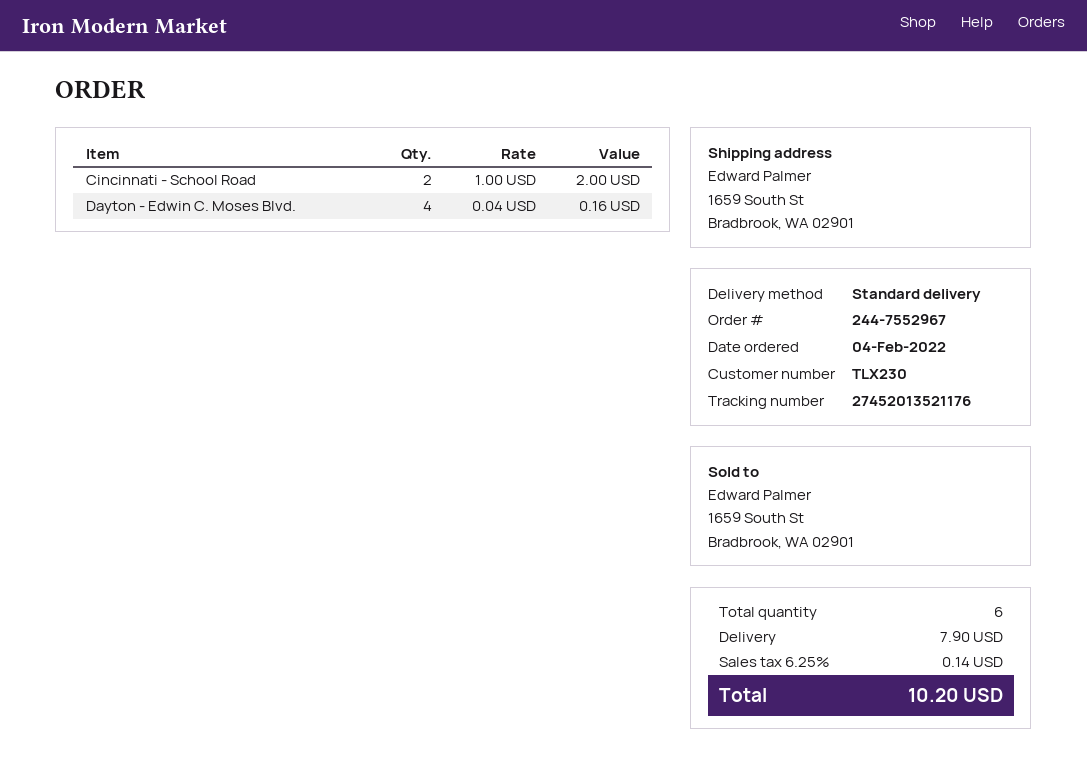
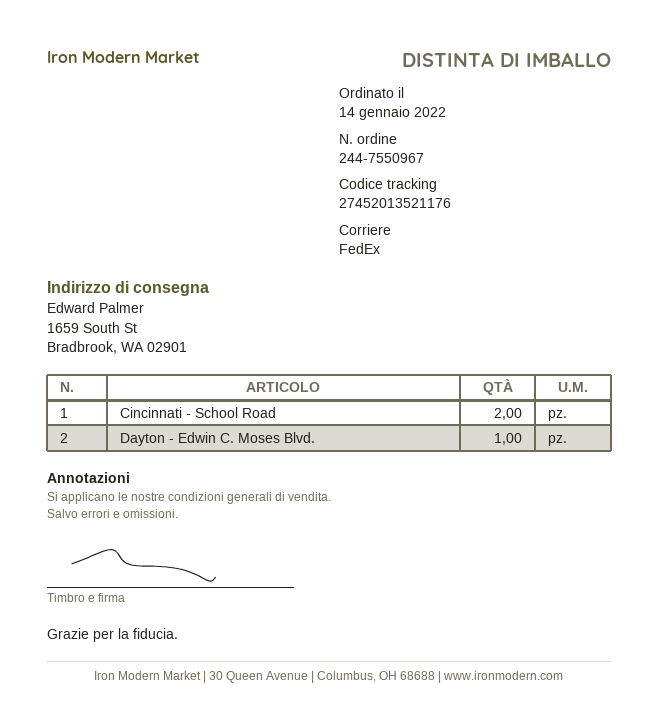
order number: 244-7552967 -> 244-7550967
order date: 2022-02-04 -> 2022-01-14
shipping method: standard -> FedEx
Dayton - Edwin C. Moses Blvd.: 4 -> 1

